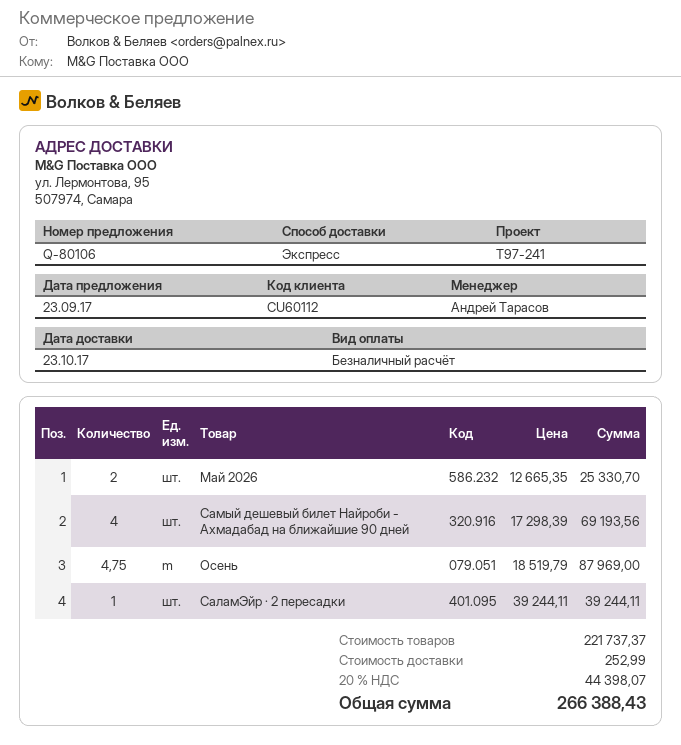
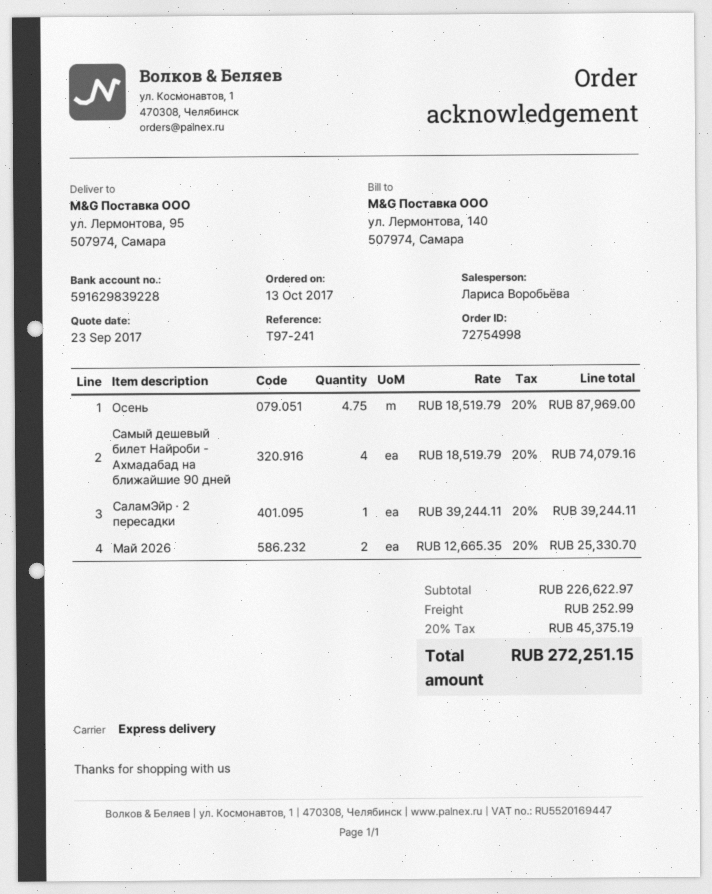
sales rep: Андрей Тарасов -> Лариса Воробьёва
Самый дешевый билет Найроби - Ахмадабад на ближайшие 90 дней: 4 x 17298.39 = 69193.56 -> 4 x 18519.79 = 74079.16
subtotal: 221737.37 -> 226622.97
tax: 20% = 44398.07 -> 20% = 45375.19
total: 266388.43 -> 272251.15

